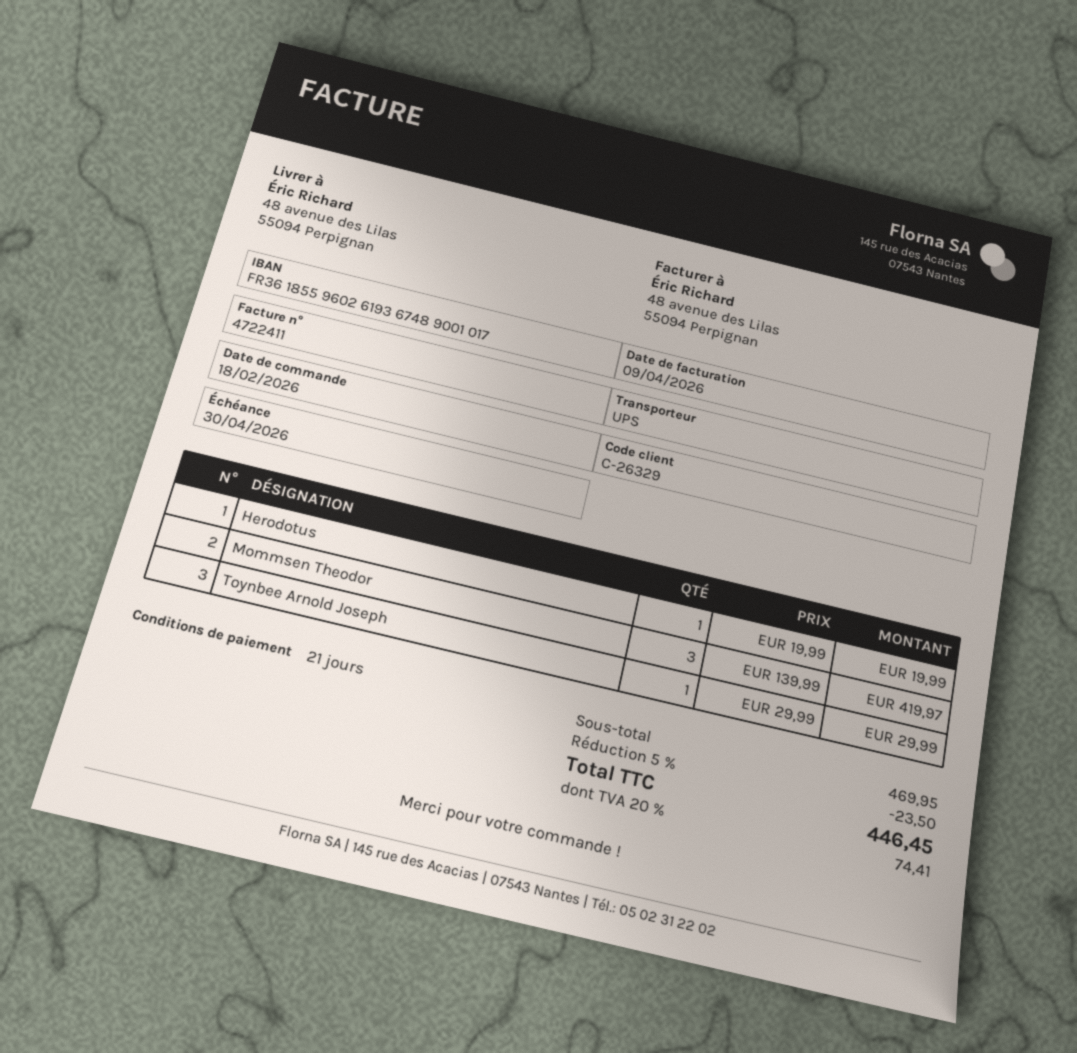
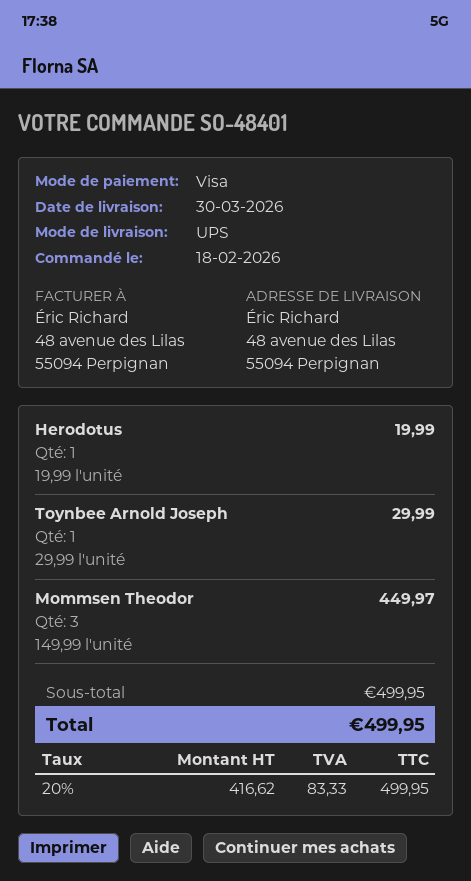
Mommsen Theodor: 3 x 139.99 = 419.97 -> 3 x 149.99 = 449.97
subtotal: 469.95 -> 499.95
discount: 5% = 23.50 -> none
tax: 20% = 74.41 -> 20% = 83.33
total: 446.45 -> 499.95

